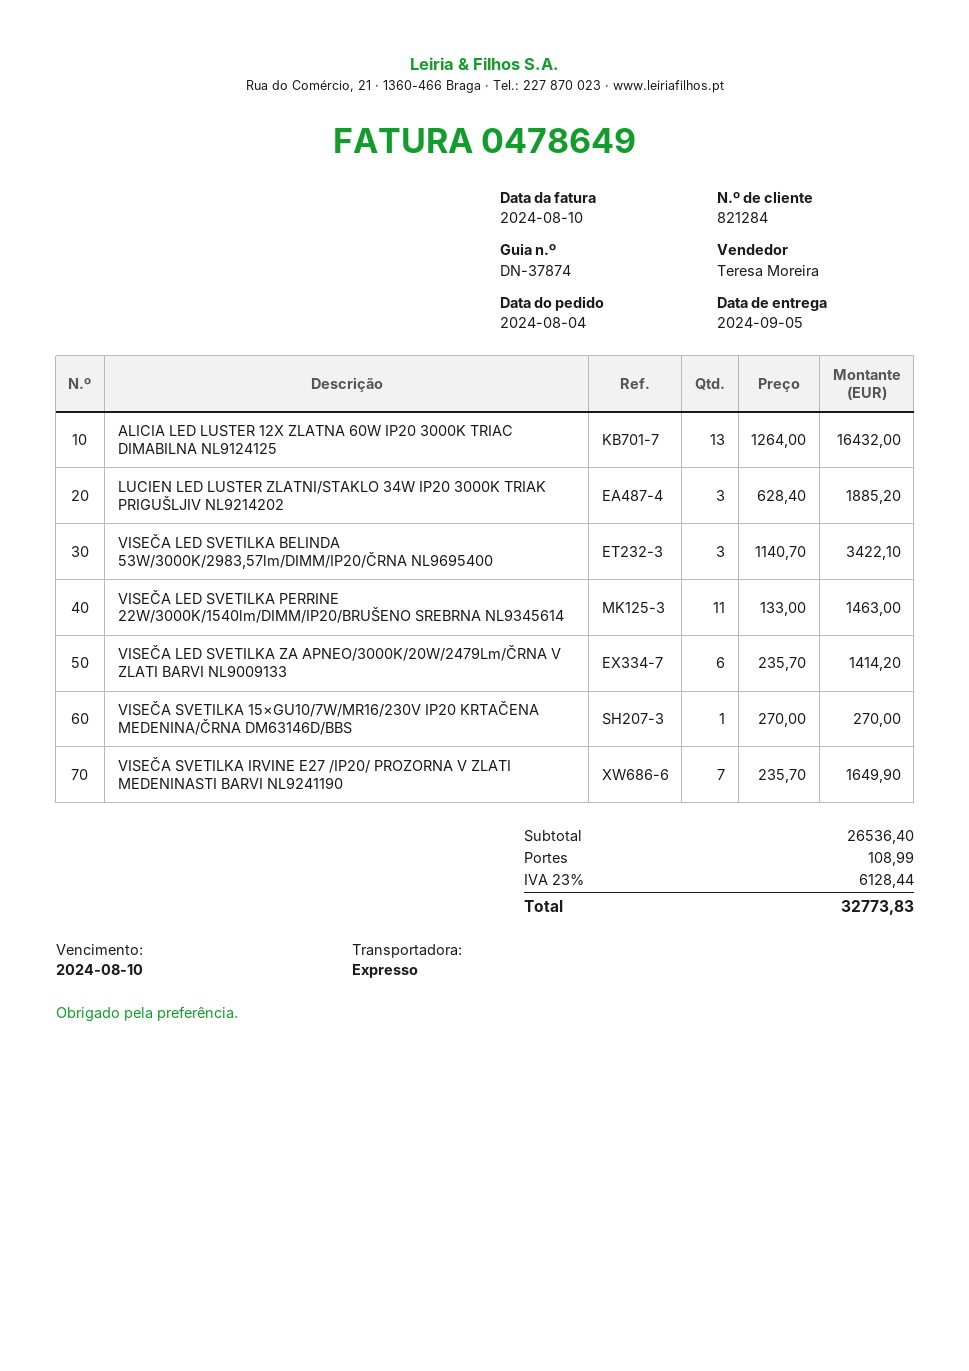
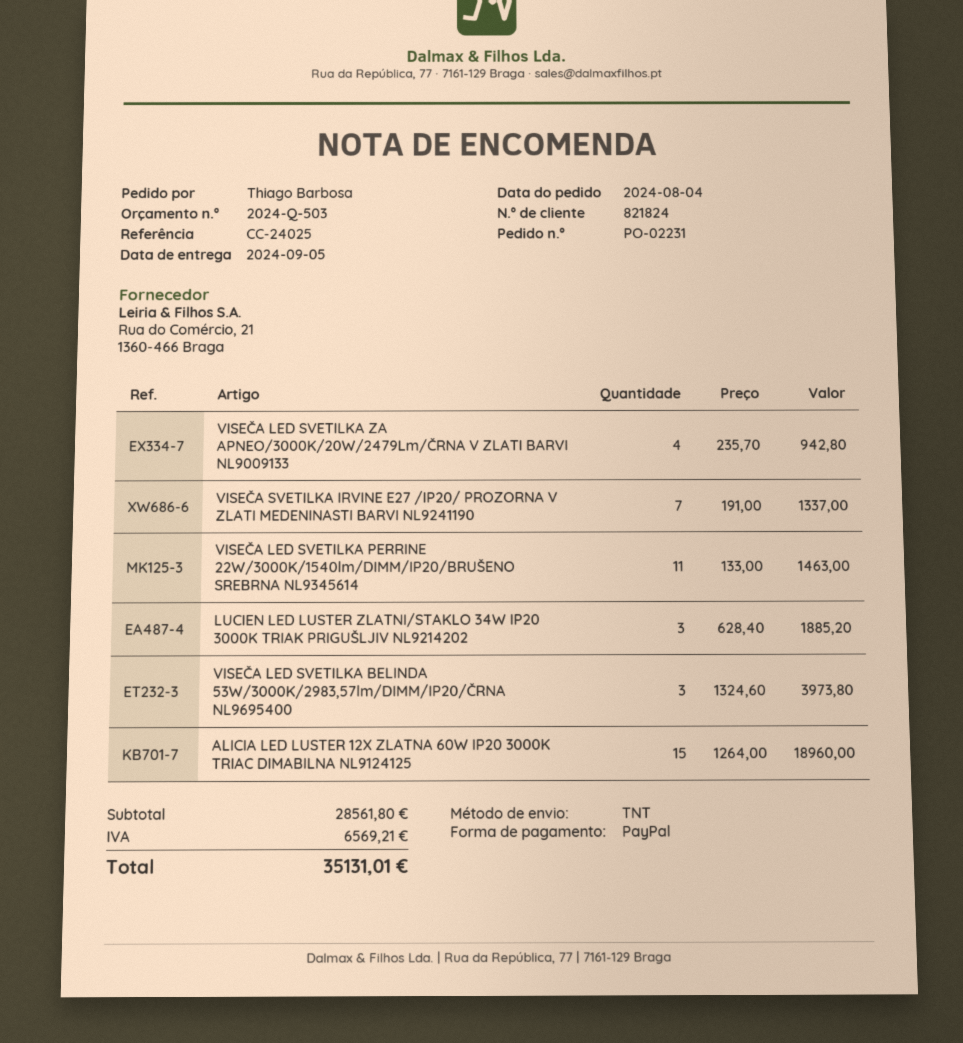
customer number: 821284 -> 821824
shipping method: express -> TNT
ALICIA LED LUSTER 12X ZLATNA 60W IP20 3000K TRIAC DIMABILNA NL9124125: 13 x 1264.00 = 16432.00 -> 15 x 1264.00 = 18960.00
VISEČA LED SVETILKA BELINDA 53W/3000K/2983,57lm/DIMM/IP20/ČRNA NL9695400: 3 x 1140.70 = 3422.10 -> 3 x 1324.60 = 3973.80
VISEČA LED SVETILKA ZA APNEO/3000K/20W/2479Lm/ČRNA V ZLATI BARVI NL9009133: 6 x 235.70 = 1414.20 -> 4 x 235.70 = 942.80
VISEČA SVETILKA 15×GU10/7W/MR16/230V IP20 KRTAČENA MEDENINA/ČRNA DM63146D/BBS: 1 x 270.00 = 270.00 -> none
VISEČA SVETILKA IRVINE E27 /IP20/ PROZORNA V ZLATI MEDENINASTI BARVI NL9241190: 7 x 235.70 = 1649.90 -> 7 x 191.00 = 1337.00
subtotal: 26536.40 -> 28561.80
shipping: 108.99 -> none
tax: 6128.44 -> 6569.21
total: 32773.83 -> 35131.01

